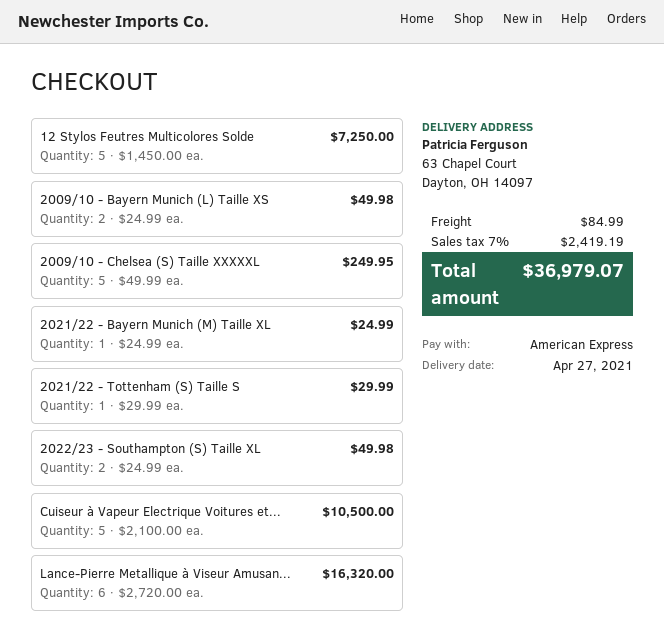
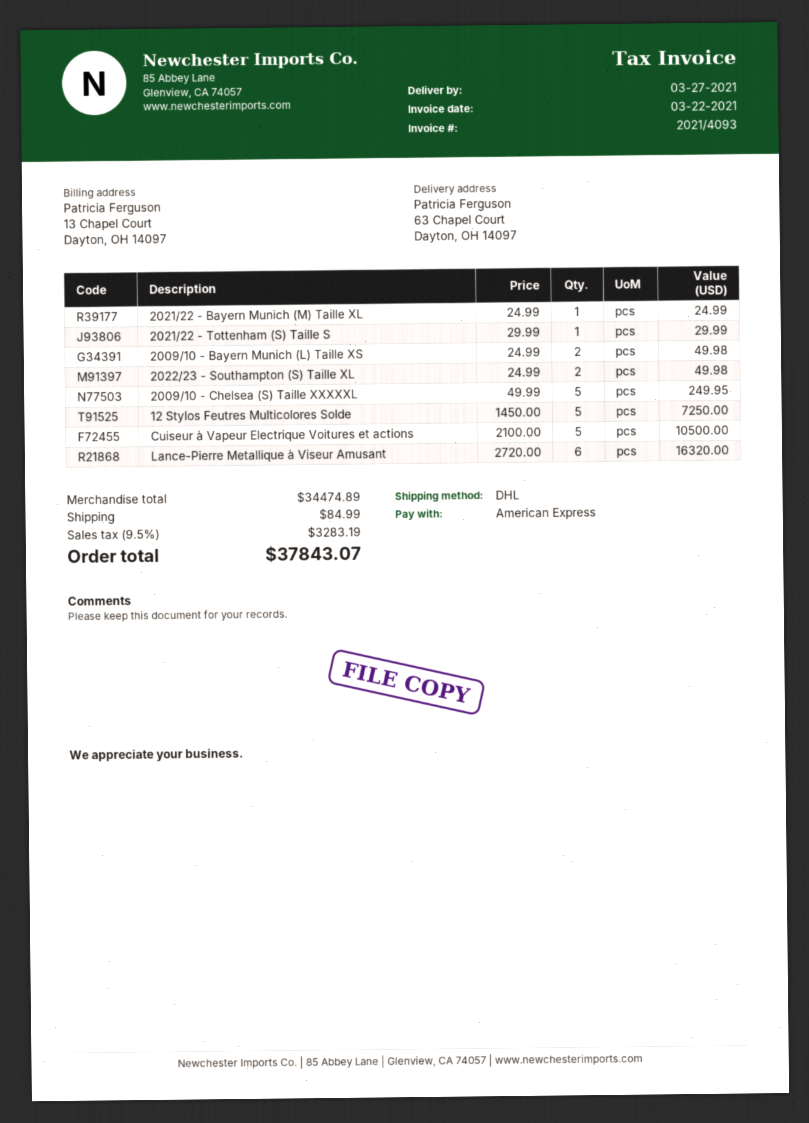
delivery date: 2021-04-27 -> 2021-03-27
tax: 7% = 2419.19 -> 9.5% = 3283.19
total: 36979.07 -> 37843.07

